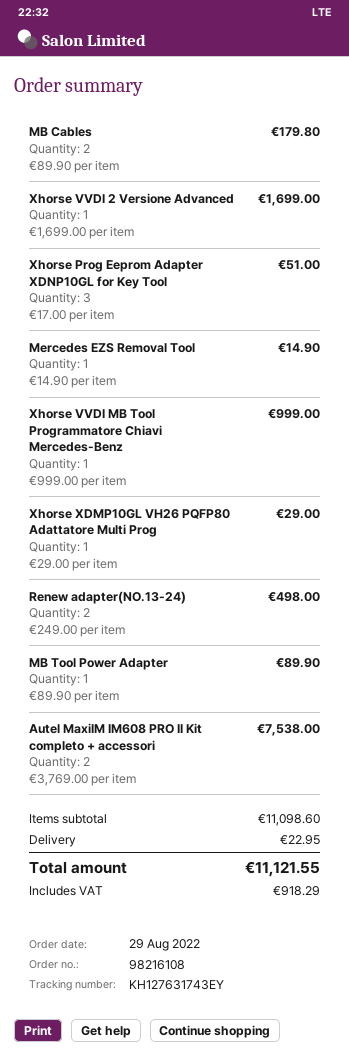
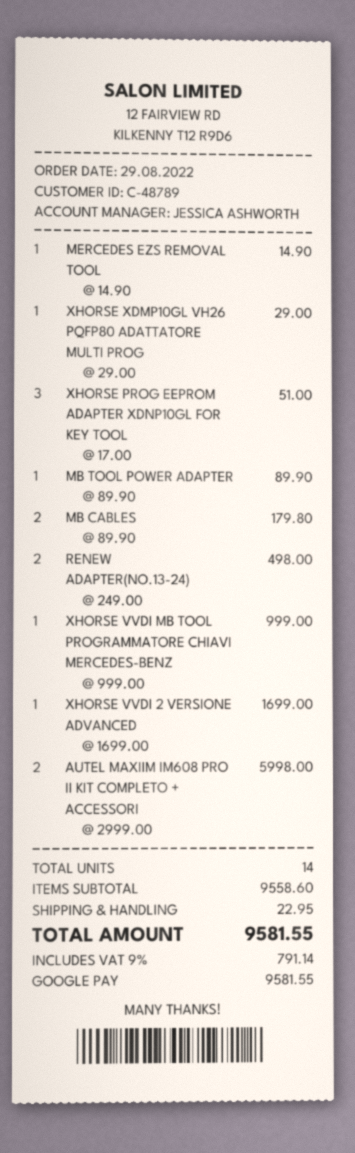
Autel MaxiIM IM608 PRO II Kit completo + accessori: 2 x 3769.00 = 7538.00 -> 2 x 2999.00 = 5998.00
subtotal: 11098.60 -> 9558.60
tax: 918.29 -> 791.14
total: 11121.55 -> 9581.55

